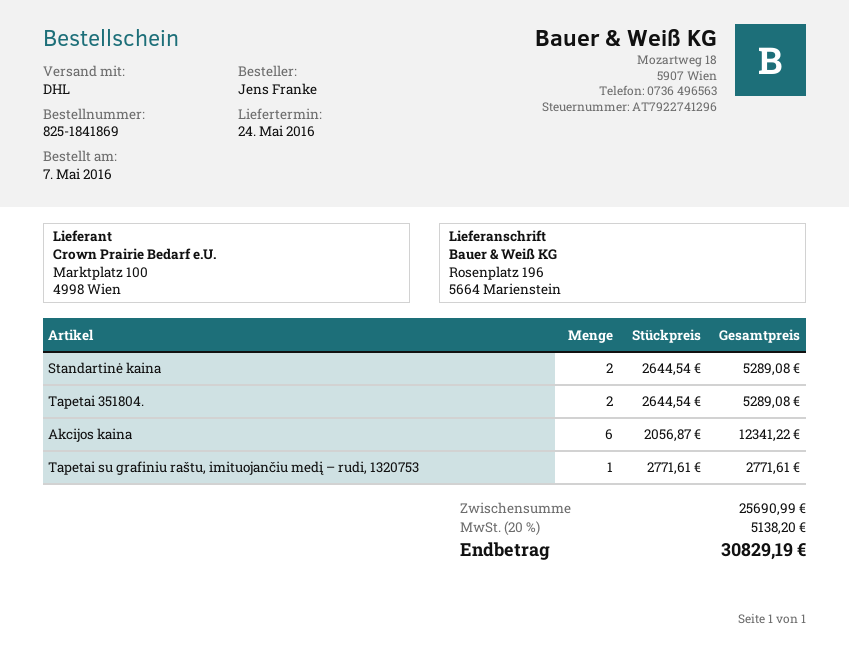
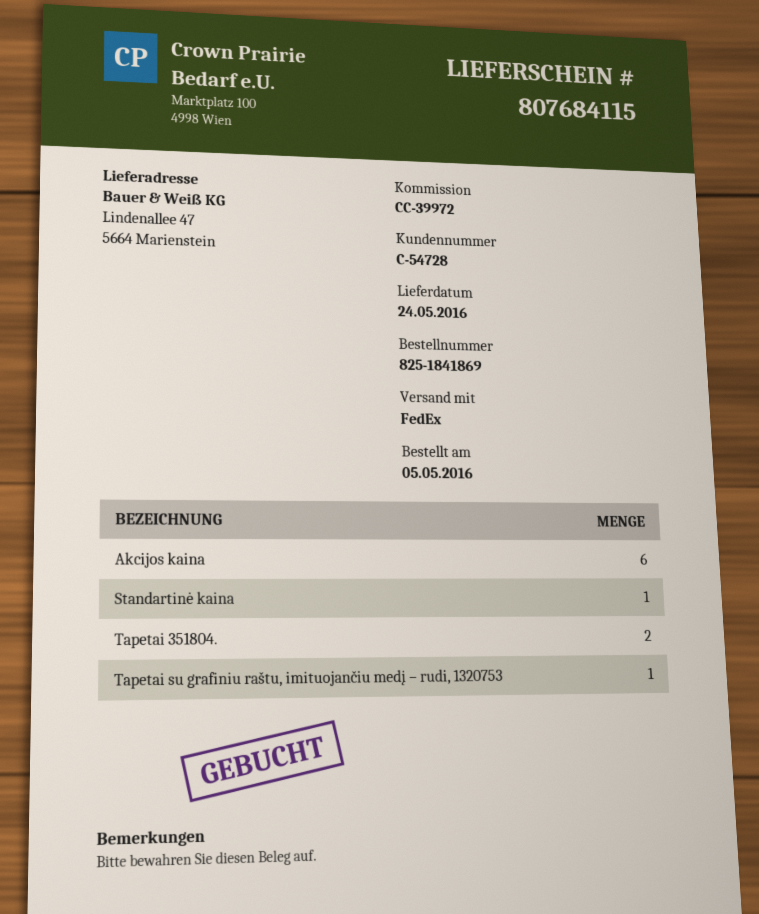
order date: 2016-05-07 -> 2016-05-05
shipping method: DHL -> FedEx
ship to: Rosenplatz 196, 5664 Marienstein -> Lindenallee 47, 5664 Marienstein
Standartinė kaina: 2 -> 1

